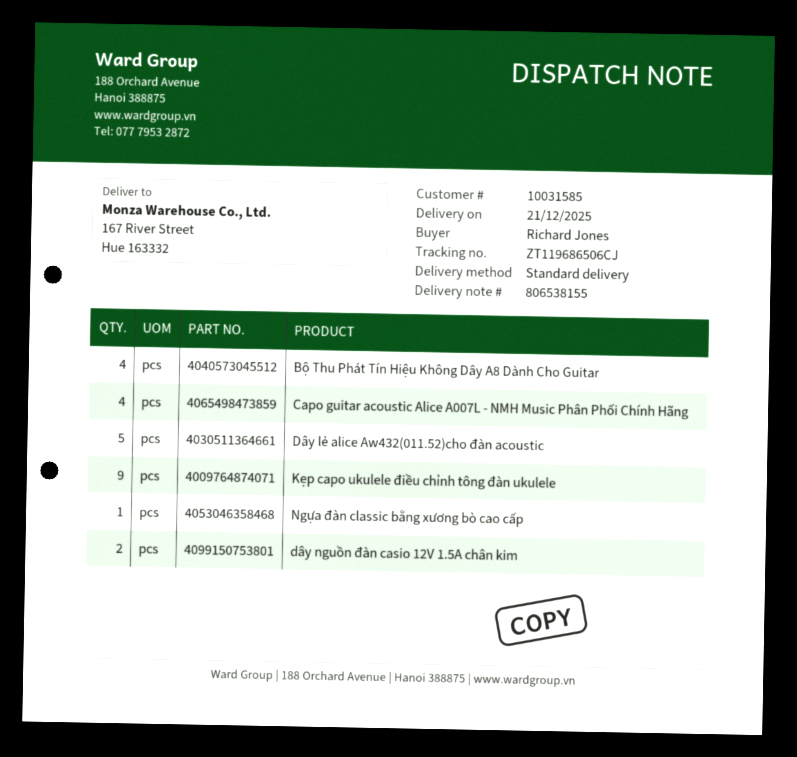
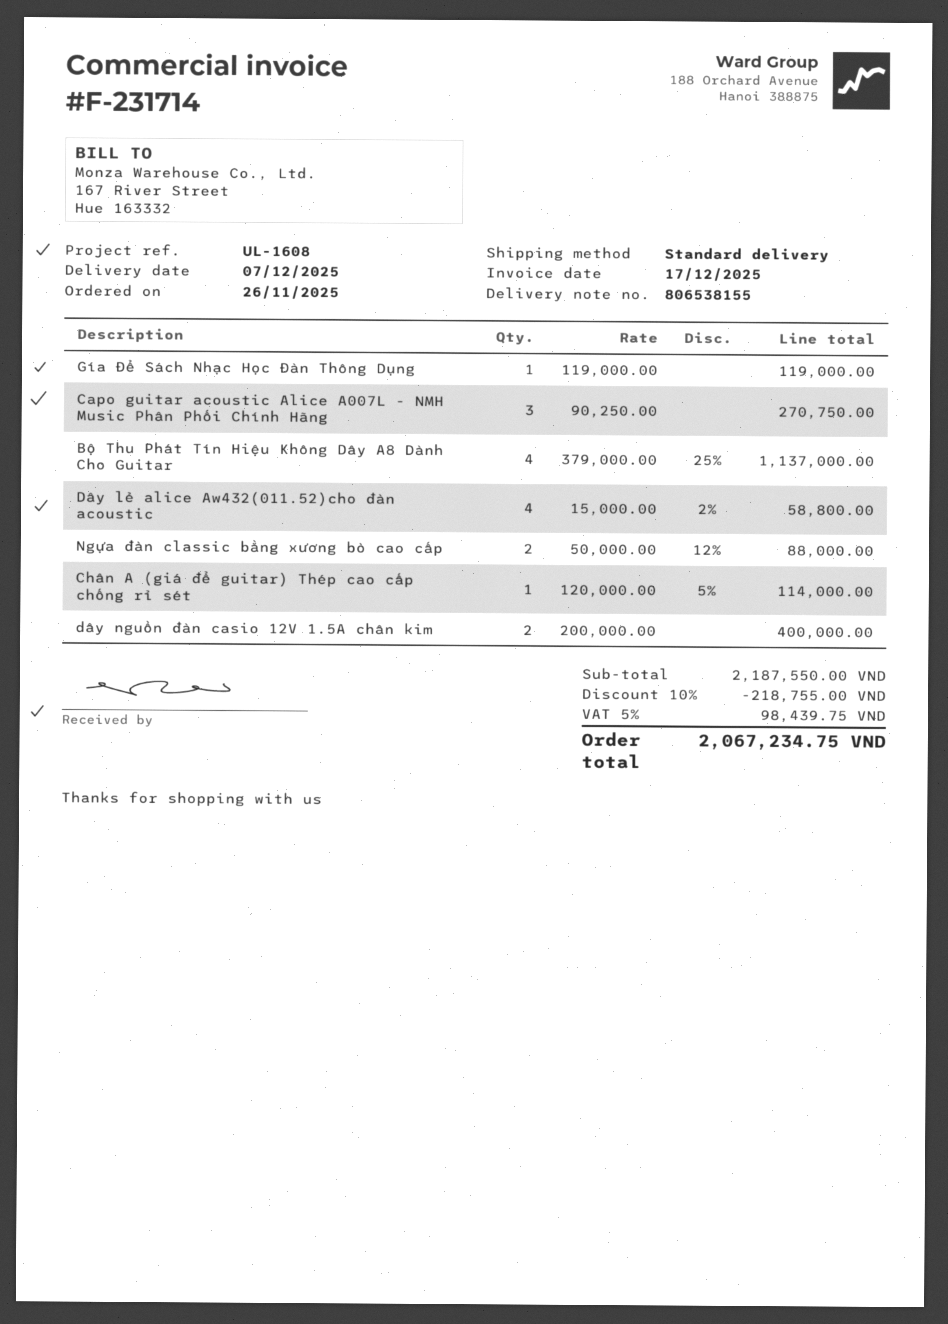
delivery date: 2025-12-21 -> 2025-12-07
Capo guitar acoustic Alice A007L - NMH Music Phân Phối Chính Hãng: 4 -> 3
Dây lẻ alice Aw432(011.52)cho đàn acoustic: 5 -> 4
Kẹp capo ukulele điều chỉnh tông đàn ukulele: 9 -> none
Ngựa đàn classic bằng xương bò cao cấp: 1 -> 2
Gía Để Sách Nhạc Học Đàn Thông Dụng: none -> 1
Chân A (giá để guitar) Thép cao cấp chống rỉ sét: none -> 1

